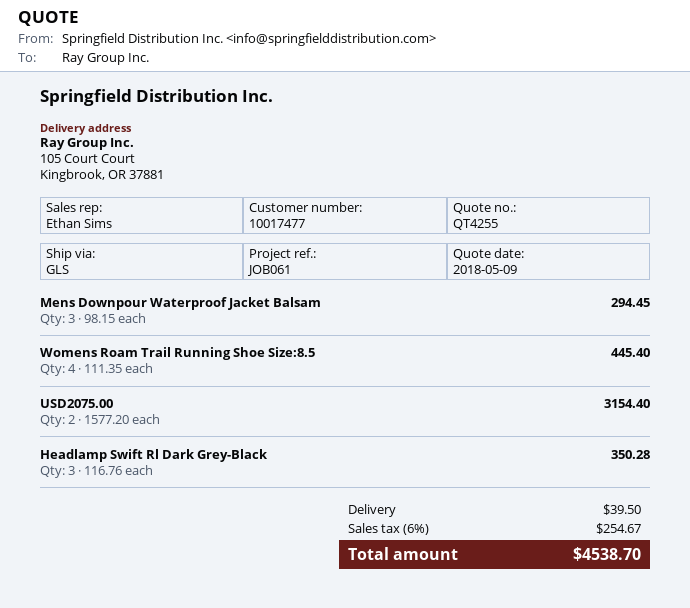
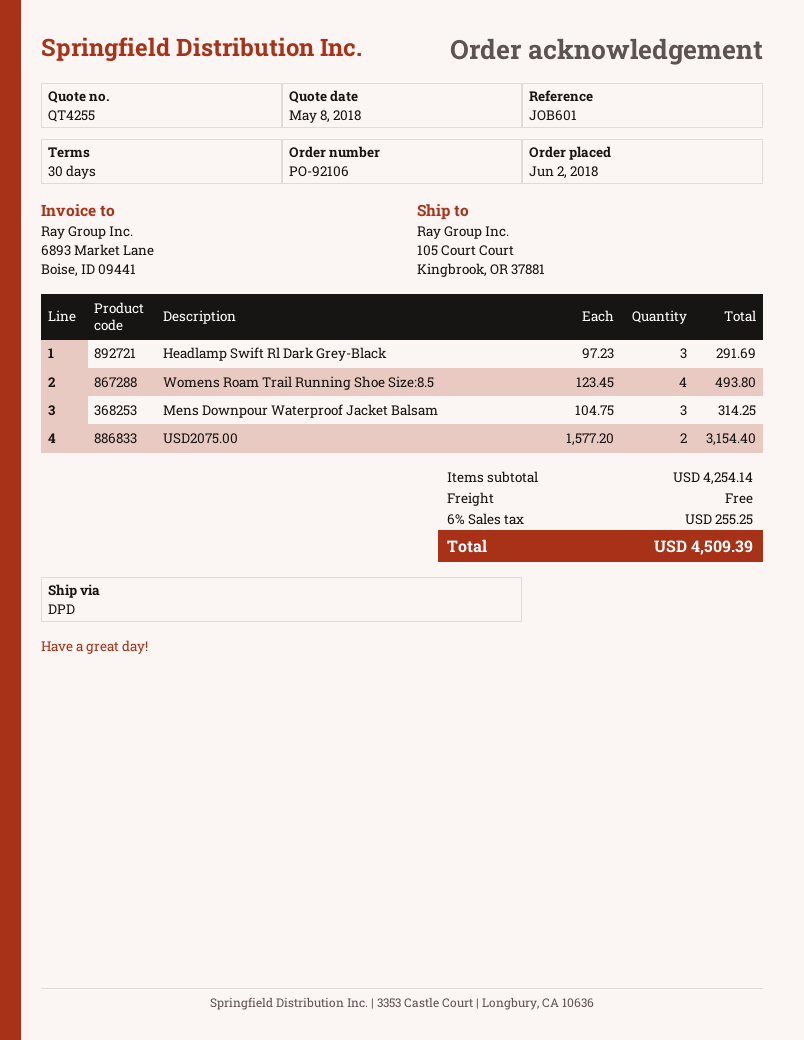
quote date: 2018-05-09 -> 2018-05-08
reference: JOB061 -> JOB601
shipping method: GLS -> DPD
Mens Downpour Waterproof Jacket Balsam: 3 x 98.15 = 294.45 -> 3 x 104.75 = 314.25
Womens Roam Trail Running Shoe Size:8.5: 4 x 111.35 = 445.40 -> 4 x 123.45 = 493.80
Headlamp Swift Rl Dark Grey-Black: 3 x 116.76 = 350.28 -> 3 x 97.23 = 291.69
shipping: 39.50 -> 0.00
tax: 6% = 254.67 -> 6% = 255.25
total: 4538.70 -> 4509.39

